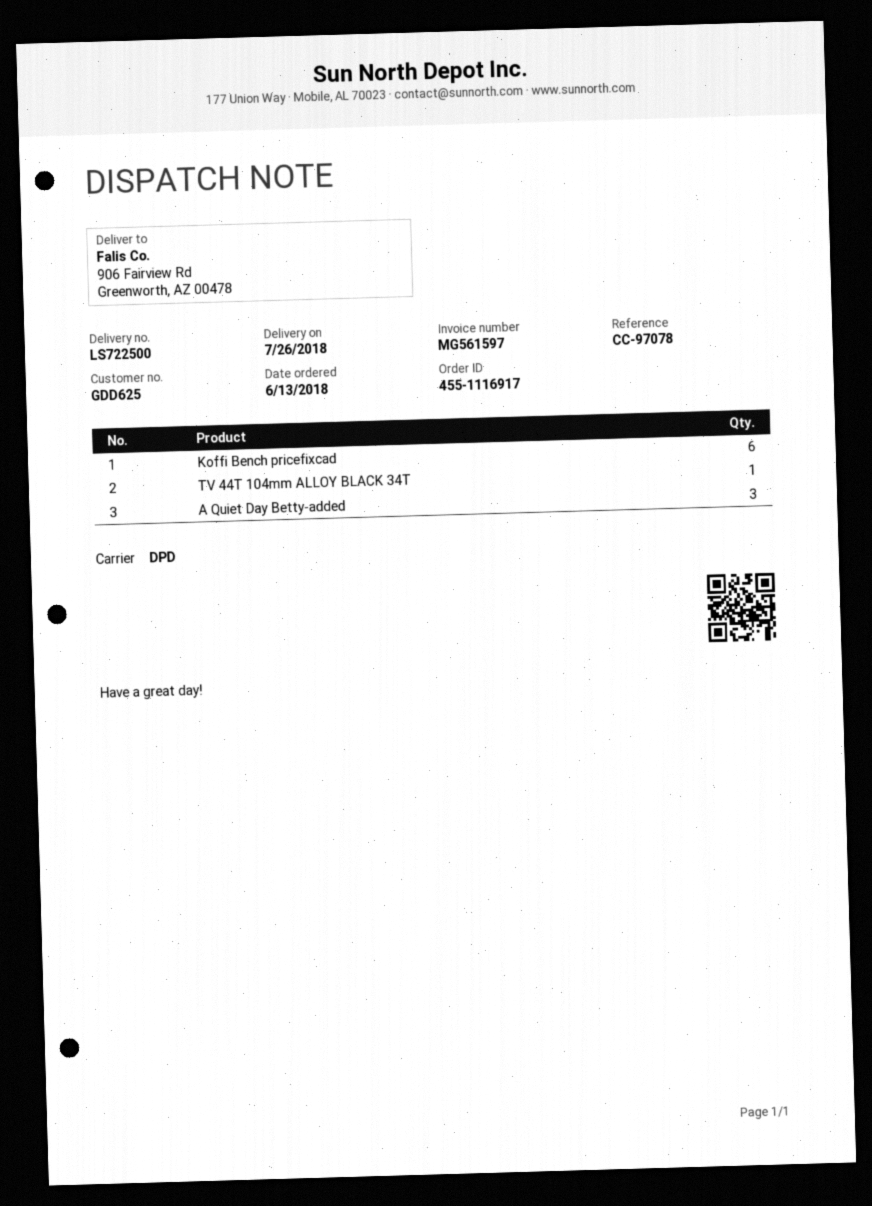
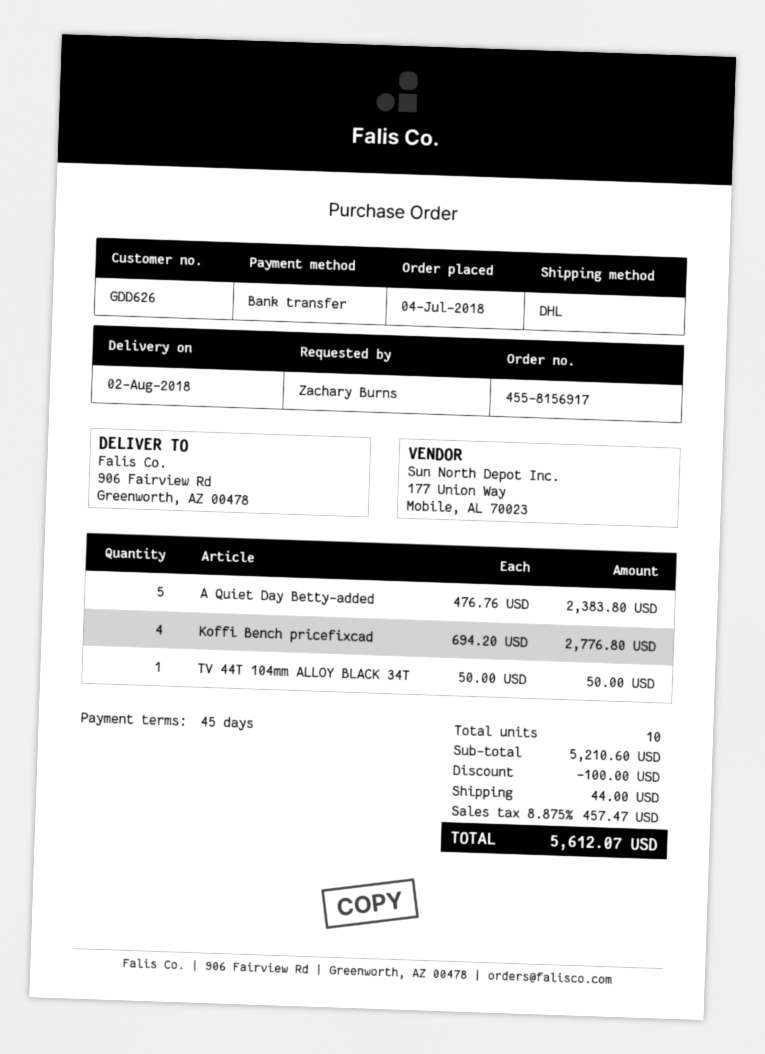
order number: 455-1116917 -> 455-8156917
order date: 2018-06-13 -> 2018-07-04
delivery date: 2018-07-26 -> 2018-08-02
customer number: GDD625 -> GDD626
shipping method: DPD -> DHL
Koffi Bench pricefixcad: 6 -> 4
A Quiet Day Betty-added: 3 -> 5

